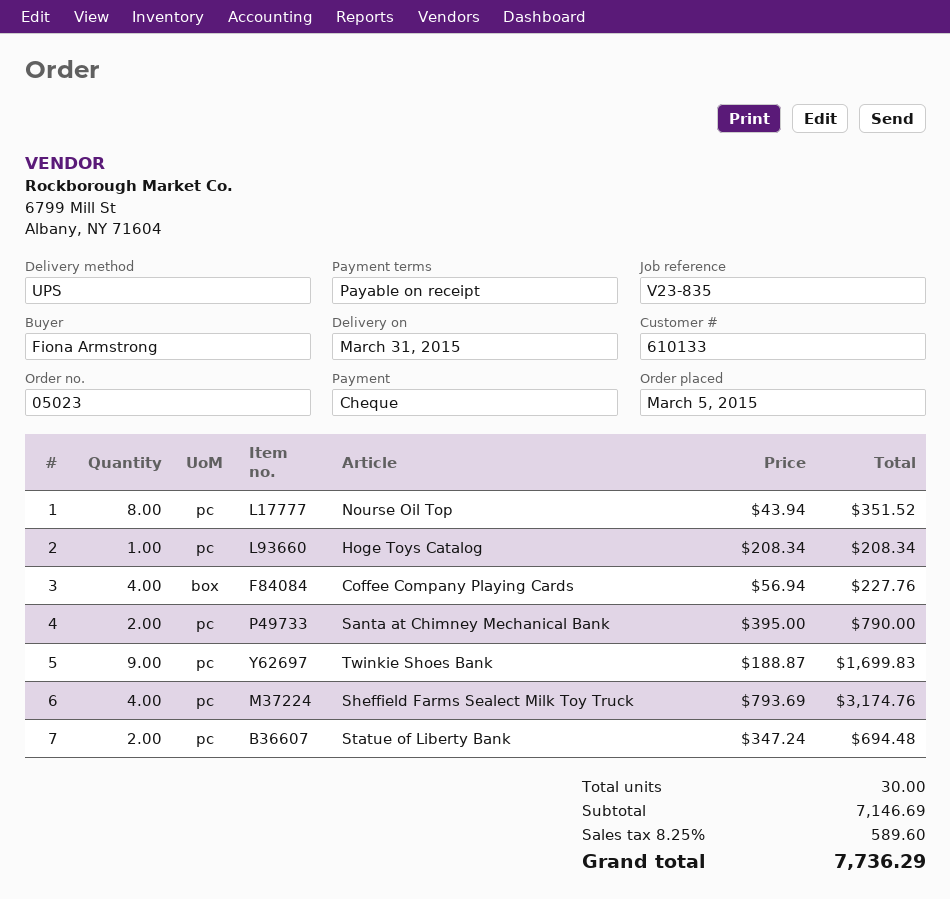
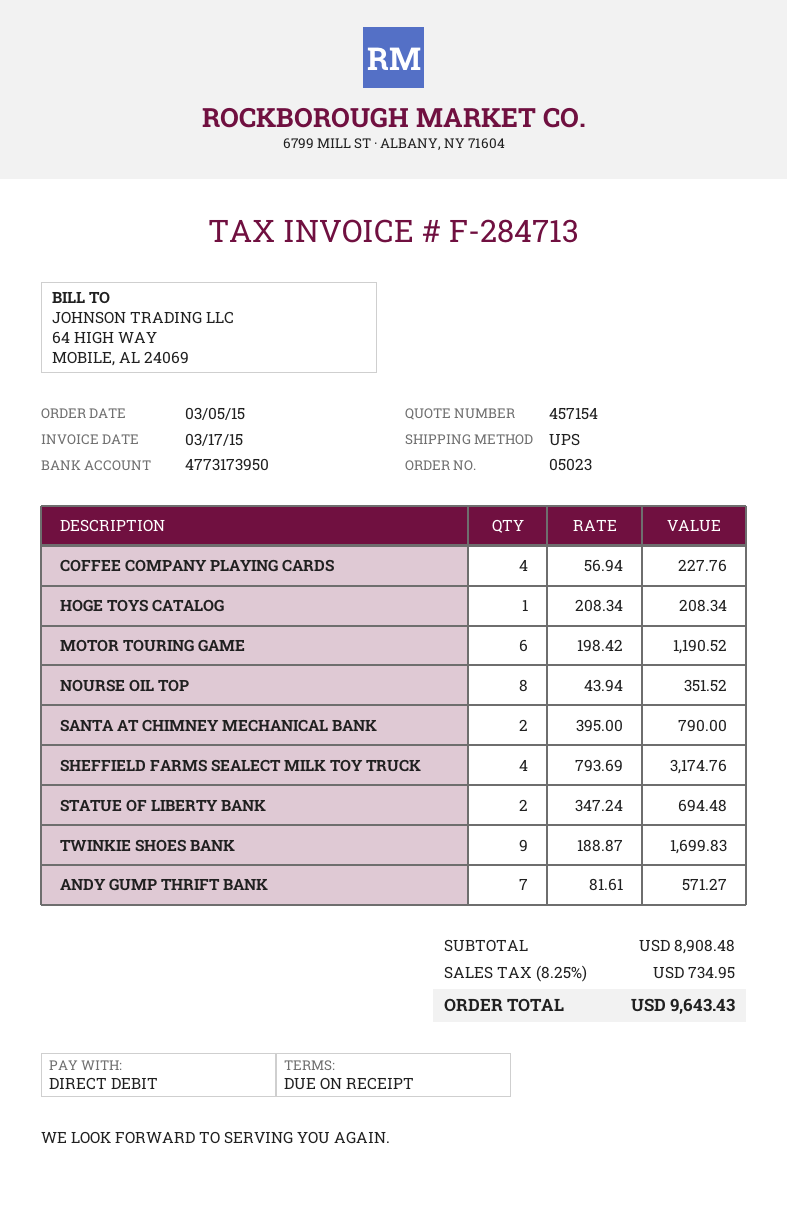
payment method: cheque -> direct debit
MOTOR TOURING GAME: none -> 6 x 198.42 = 1190.52
ANDY GUMP THRIFT BANK: none -> 7 x 81.61 = 571.27
subtotal: 7146.69 -> 8908.48
tax: 8.25% = 589.60 -> 8.25% = 734.95
total: 7736.29 -> 9643.43

